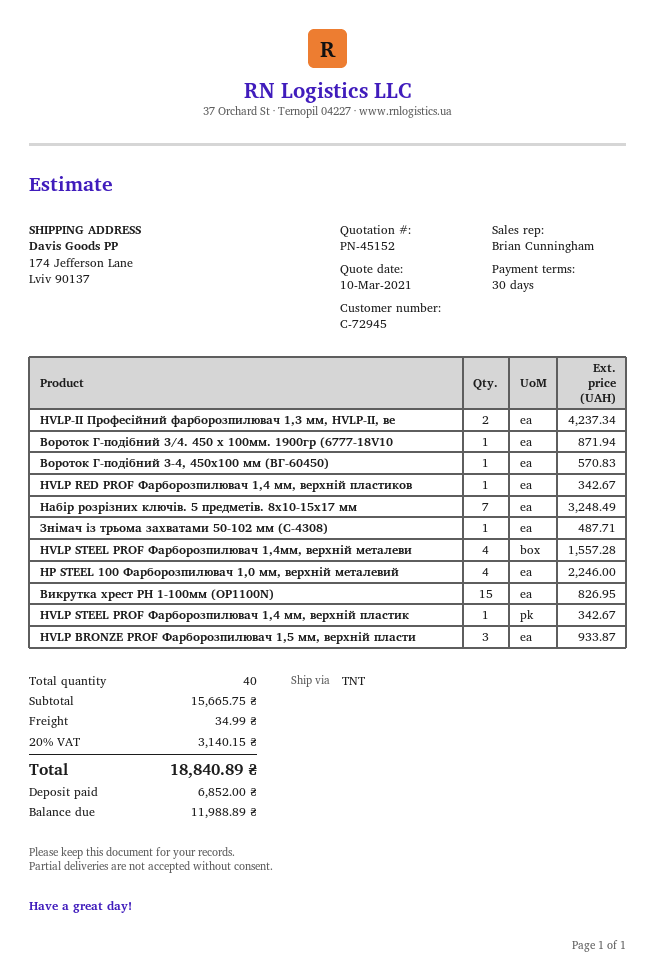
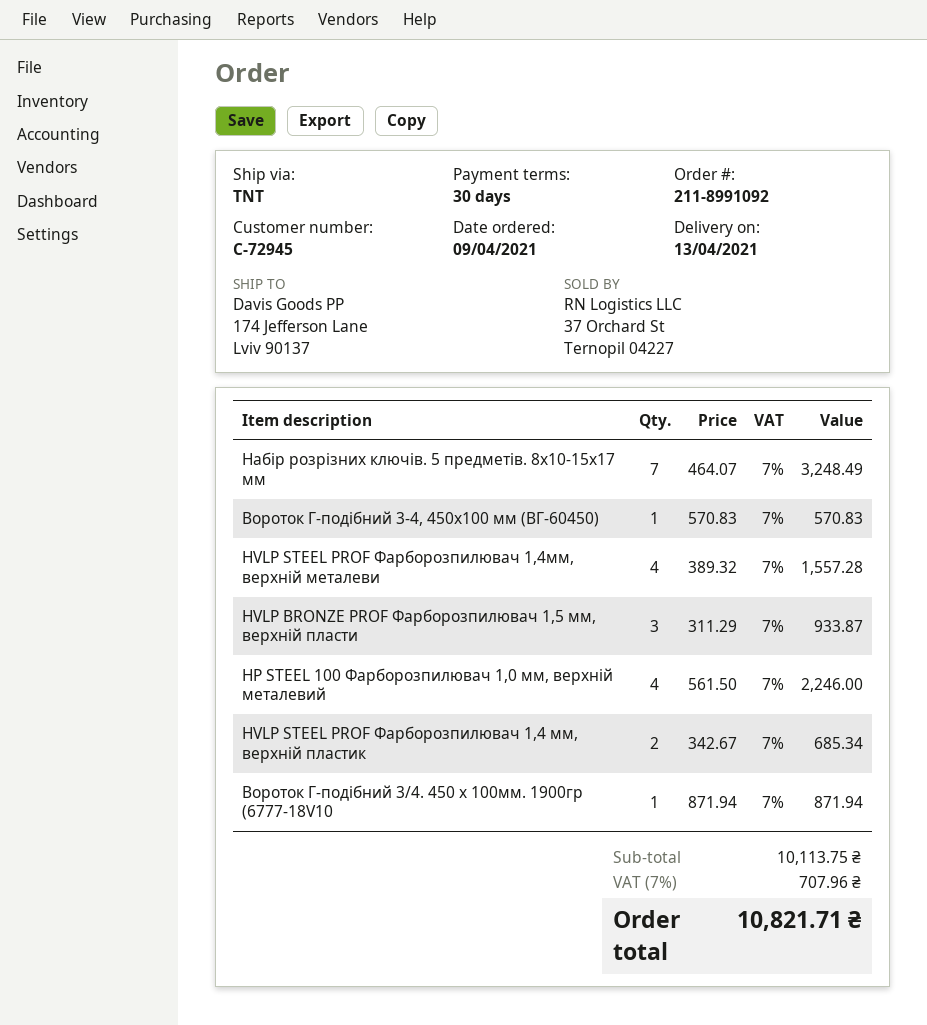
HVLP-II Професійний фарборозпилювач 1,3 мм, HVLP-II, ве: 2 for 4237.34 -> none
HVLP RED PROF Фарборозпилювач 1,4 мм, верхній пластиков: 1 for 342.67 -> none
Знімач із трьома захватами 50-102 мм (С-4308): 1 for 487.71 -> none
Викрутка хрест РН 1-100мм (OP1100N): 15 for 826.95 -> none
HVLP STEEL PROF Фарборозпилювач 1,4 мм, верхній пластик: 1 for 342.67 -> 2 for 685.34
subtotal: 15665.75 -> 10113.75
shipping: 34.99 -> none
tax: 20% = 3140.15 -> 7% = 707.96
total: 18840.89 -> 10821.71

